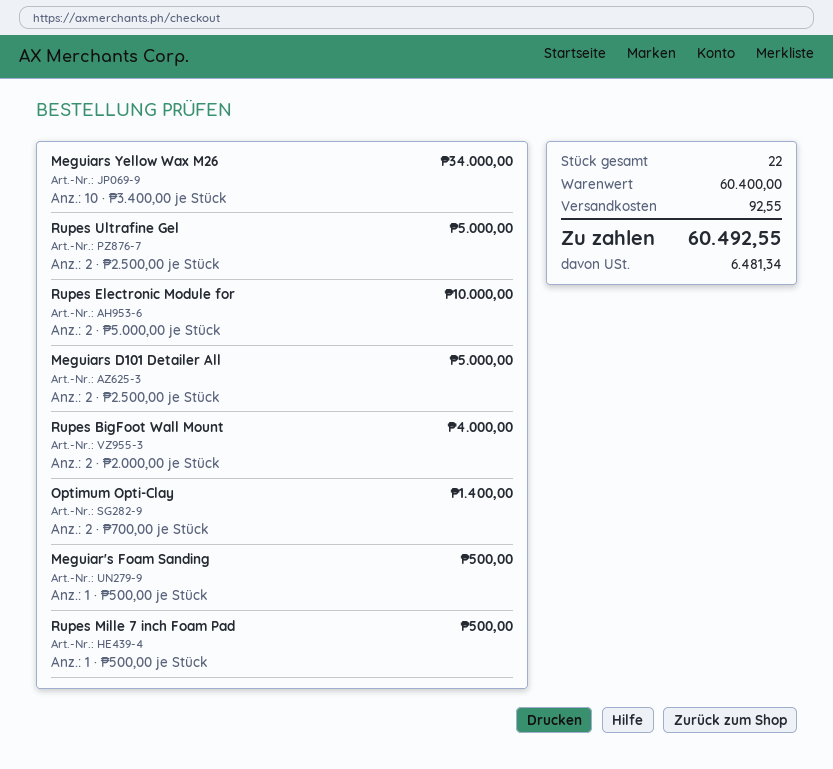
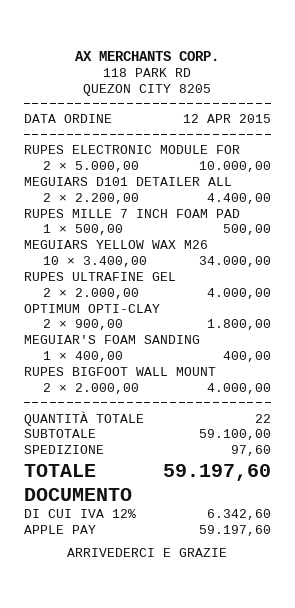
Rupes Ultrafine Gel: 2 x 2500.00 = 5000.00 -> 2 x 2000.00 = 4000.00
Meguiars D101 Detailer All: 2 x 2500.00 = 5000.00 -> 2 x 2200.00 = 4400.00
Optimum Opti-Clay: 2 x 700.00 = 1400.00 -> 2 x 900.00 = 1800.00
Meguiar's Foam Sanding: 1 x 500.00 = 500.00 -> 1 x 400.00 = 400.00
subtotal: 60400.00 -> 59100.00
shipping: 92.55 -> 97.60
tax: 6481.34 -> 6342.60
total: 60492.55 -> 59197.60

